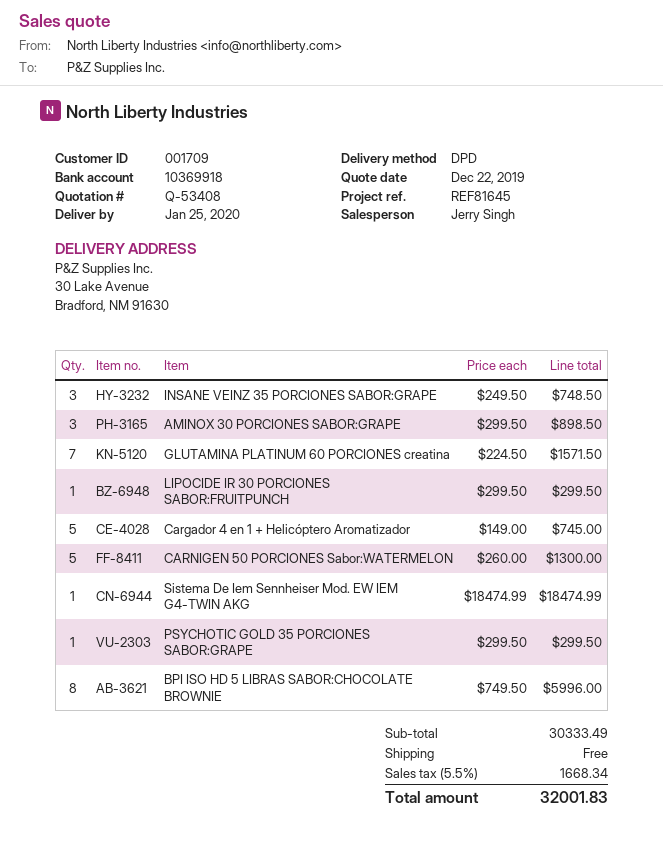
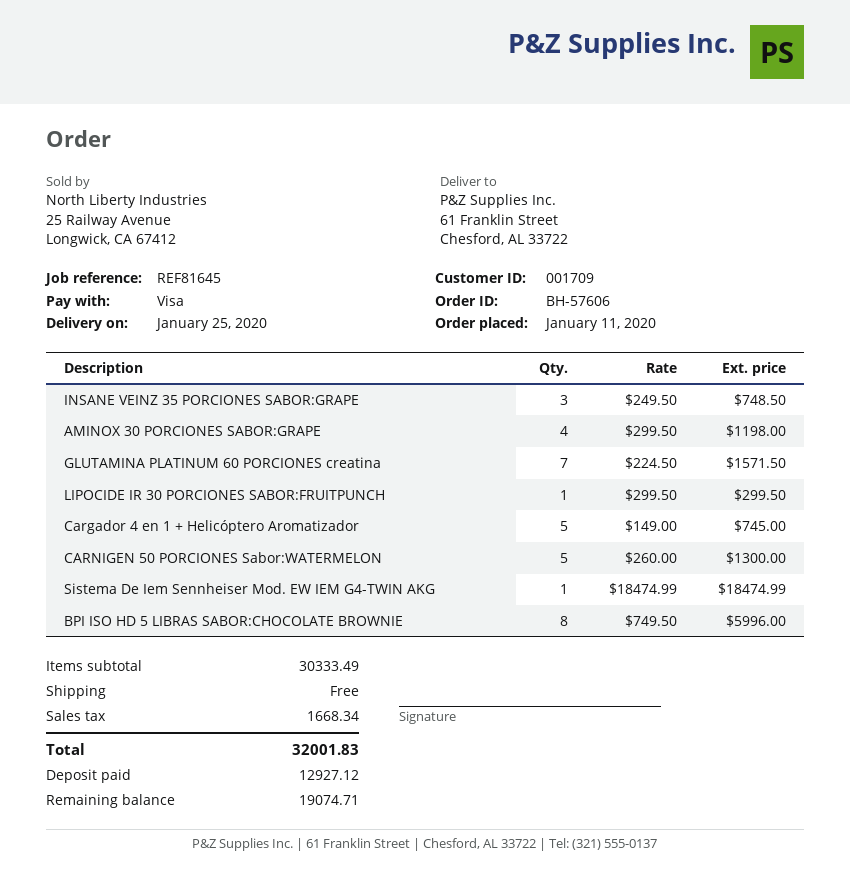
ship to: 30 Lake Avenue, Bradford, NM 91630 -> 61 Franklin Street, Chesford, AL 33722
AMINOX 30 PORCIONES SABOR:GRAPE: 3 x 299.50 = 898.50 -> 4 x 299.50 = 1198.00
PSYCHOTIC GOLD 35 PORCIONES SABOR:GRAPE: 1 x 299.50 = 299.50 -> none

